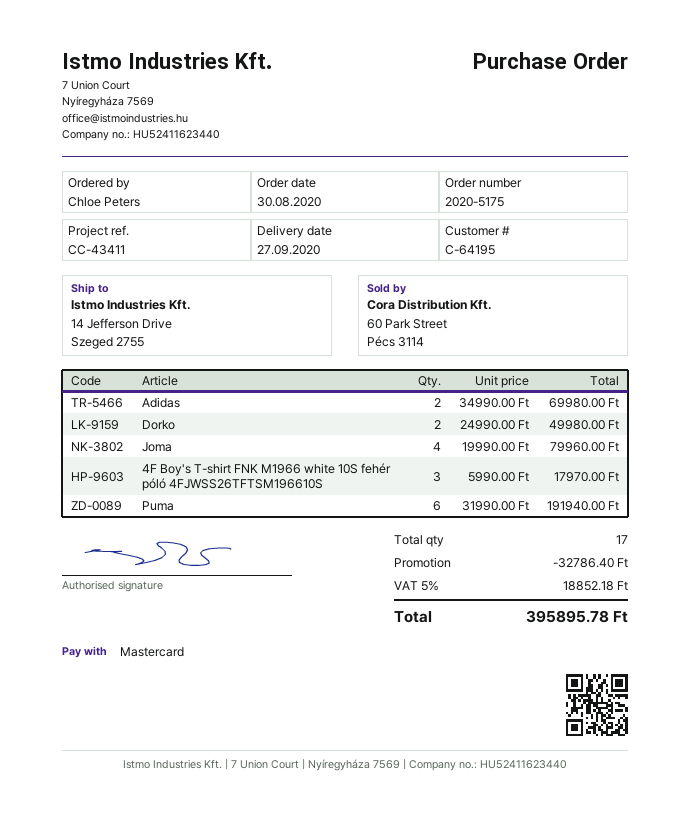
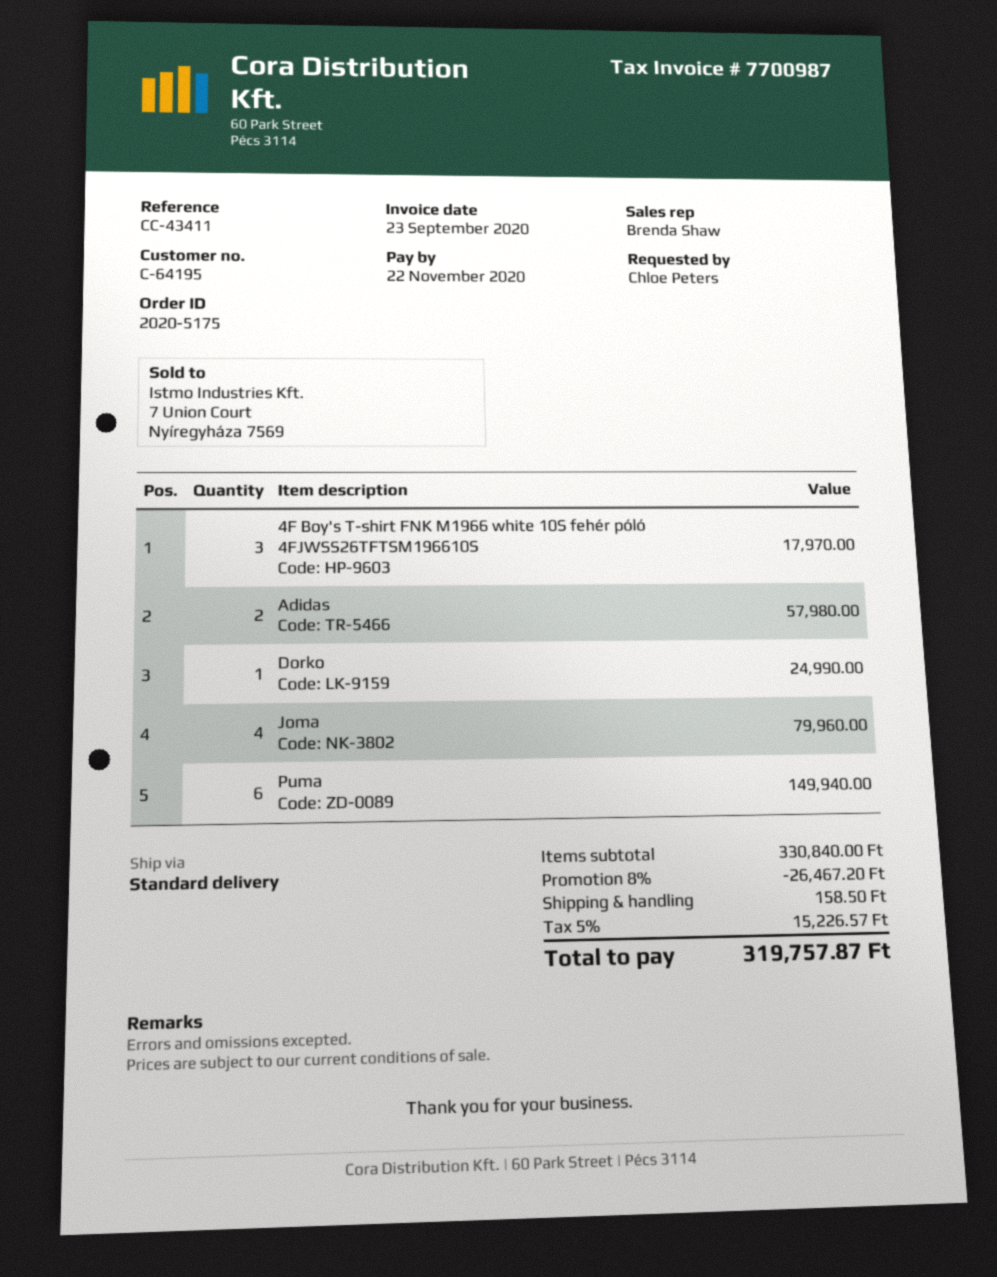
Adidas: 2 for 69980.00 -> 2 for 57980.00
Dorko: 2 for 49980.00 -> 1 for 24990.00
Puma: 6 for 191940.00 -> 6 for 149940.00
discount: 32786.40 -> 26467.20
shipping: none -> 158.50
tax: 5% = 18852.18 -> 5% = 15226.57
total: 395895.78 -> 319757.87

